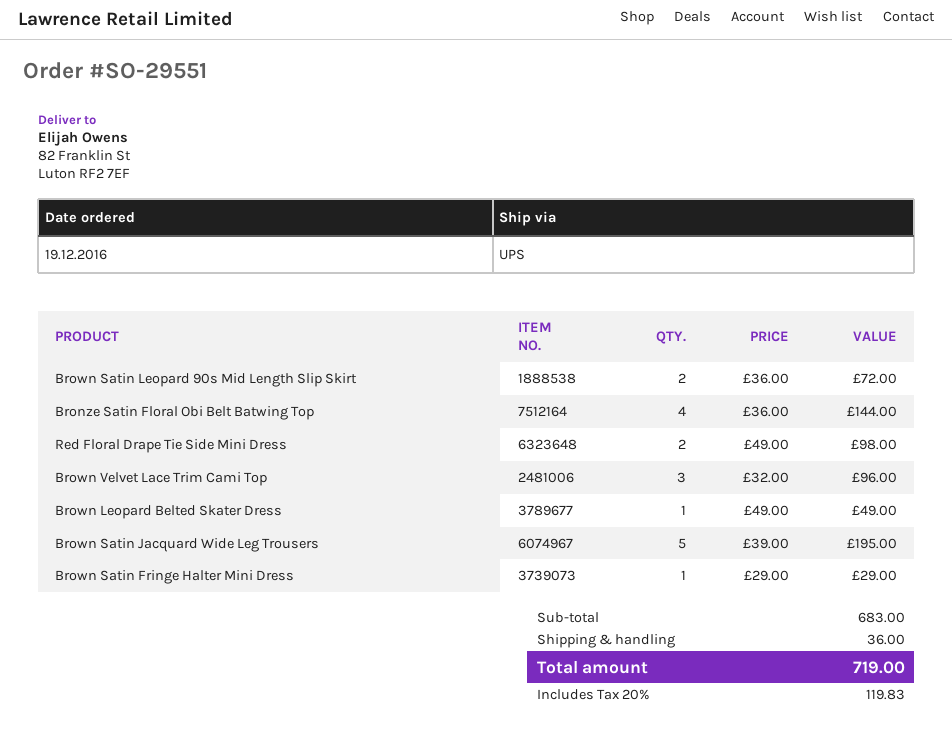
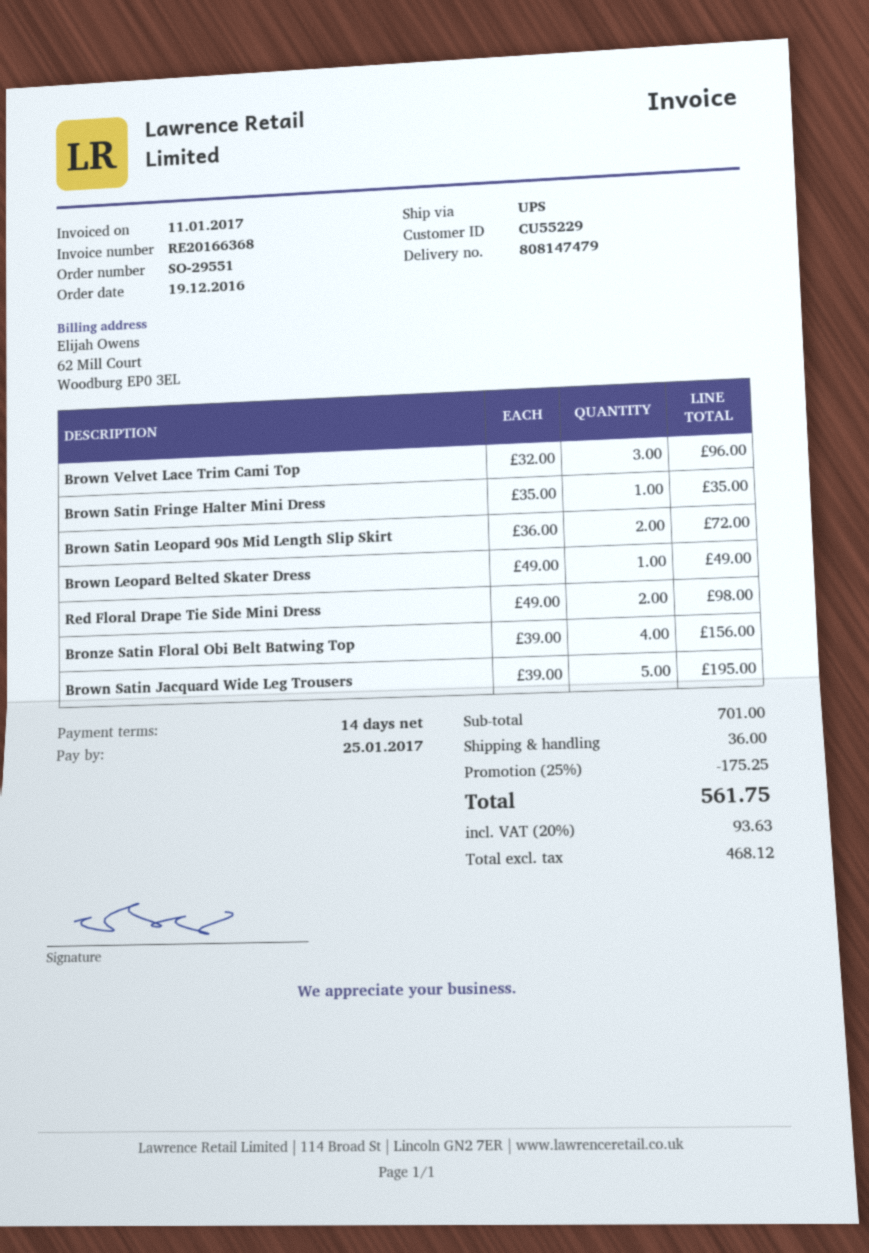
Bronze Satin Floral Obi Belt Batwing Top: 4 x 36.00 = 144.00 -> 4 x 39.00 = 156.00
Brown Satin Fringe Halter Mini Dress: 1 x 29.00 = 29.00 -> 1 x 35.00 = 35.00
subtotal: 683.00 -> 701.00
discount: none -> 25% = 175.25
tax: 20% = 119.83 -> 20% = 93.63
total: 719.00 -> 561.75

